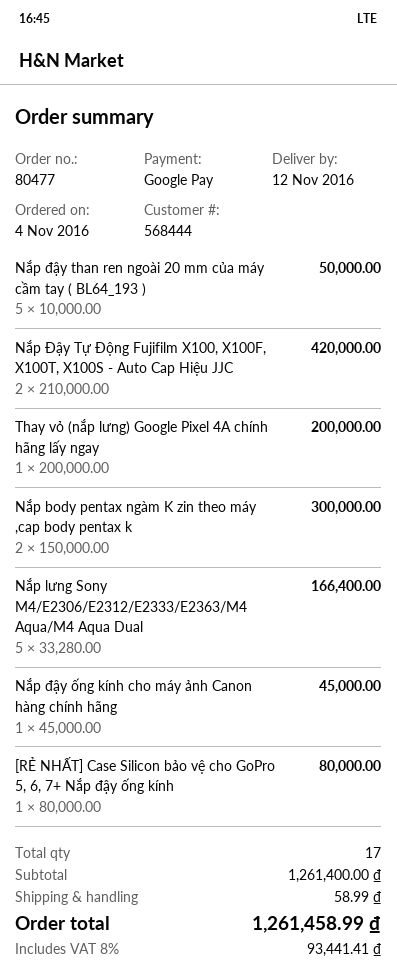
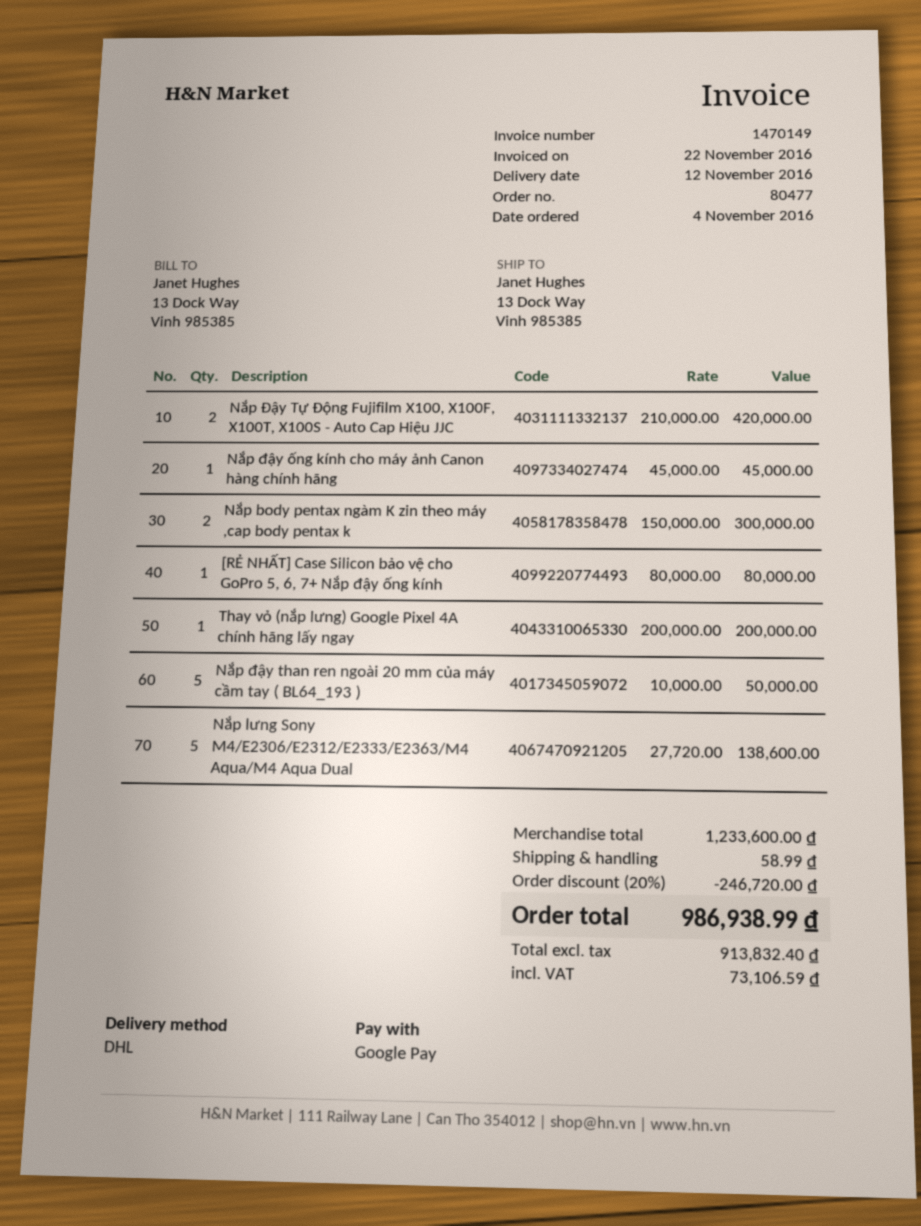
Nắp lưng Sony M4/E2306/E2312/E2333/E2363/M4 Aqua/M4 Aqua Dual: 5 x 33280.00 = 166400.00 -> 5 x 27720.00 = 138600.00
subtotal: 1261400.00 -> 1233600.00
discount: none -> 20% = 246720.00
tax: 93441.41 -> 73106.59
total: 1261458.99 -> 986938.99

